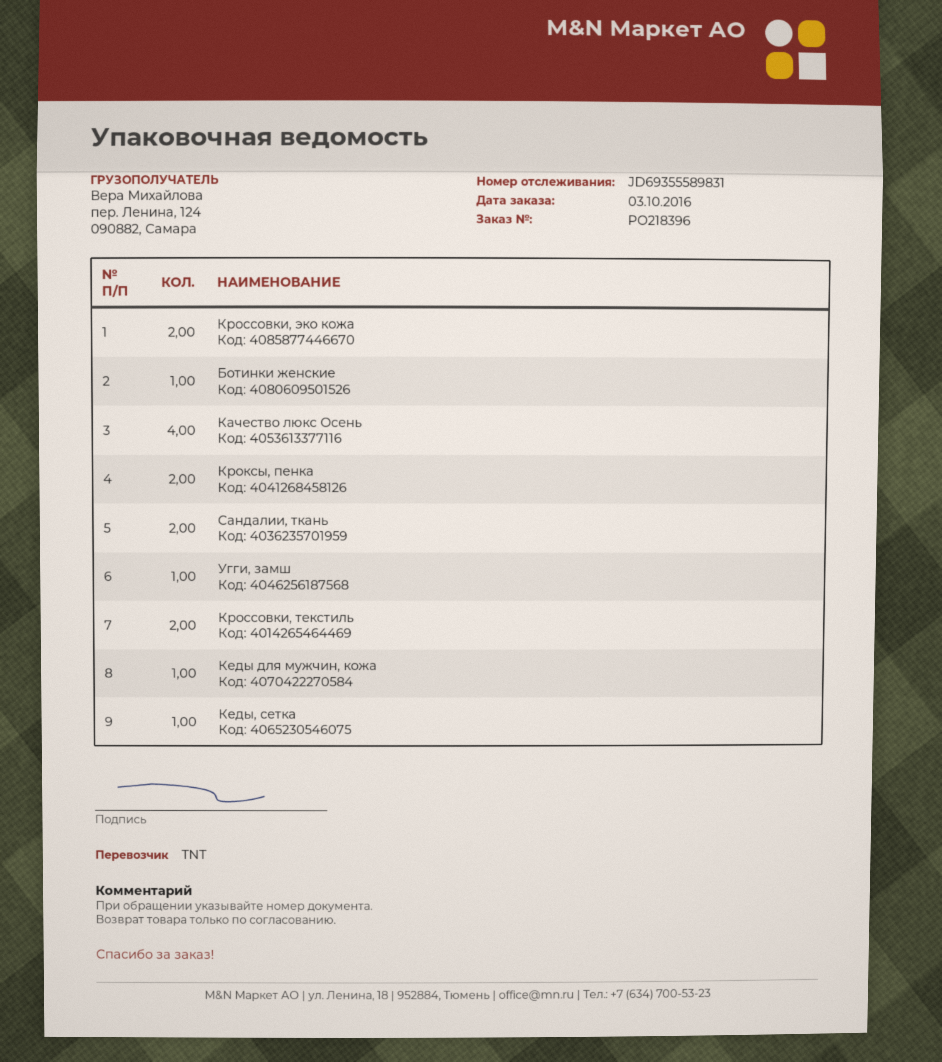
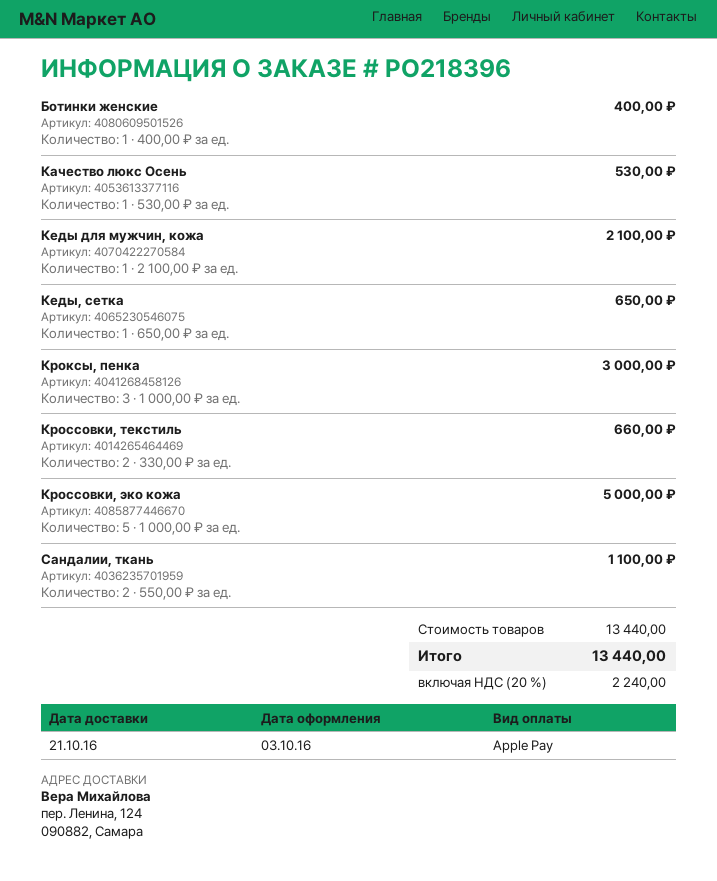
Кроссовки, эко кожа: 2 -> 5
Качество люкс Осень: 4 -> 1
Кроксы, пенка: 2 -> 3
Угги, замш: 1 -> none

